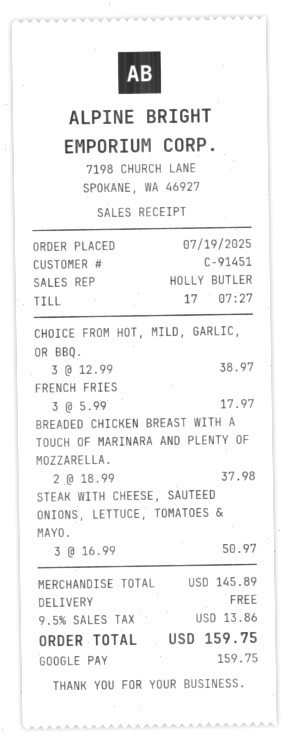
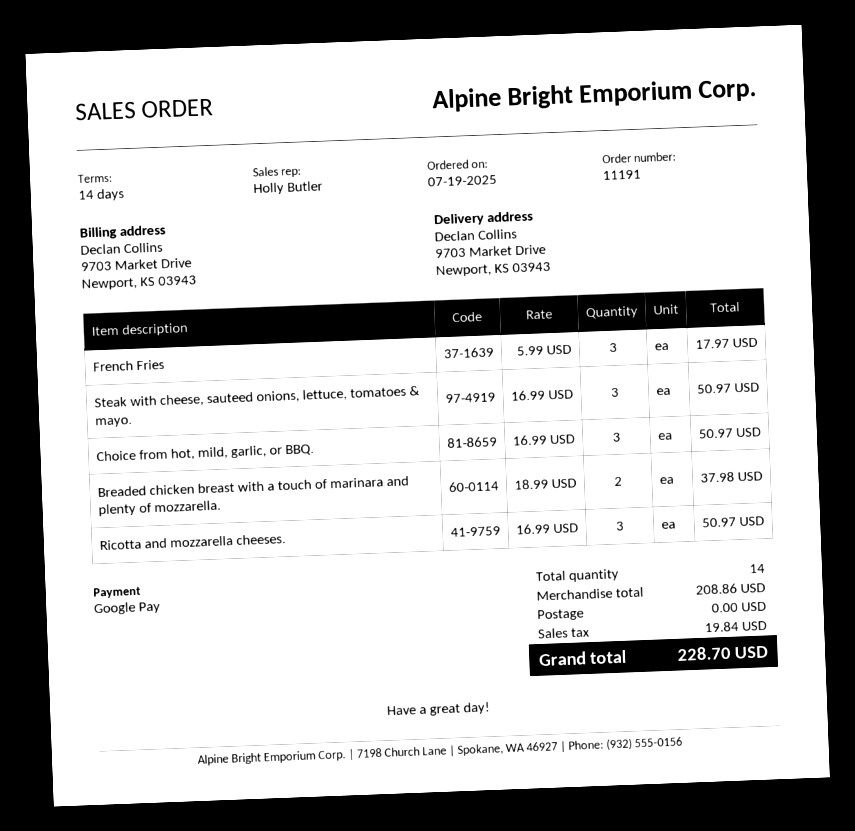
CHOICE FROM HOT, MILD, GARLIC, OR BBQ.: 3 x 12.99 = 38.97 -> 3 x 16.99 = 50.97
Ricotta and mozzarella cheeses.: none -> 3 x 16.99 = 50.97
subtotal: 145.89 -> 208.86
tax: 13.86 -> 19.84
total: 159.75 -> 228.70

